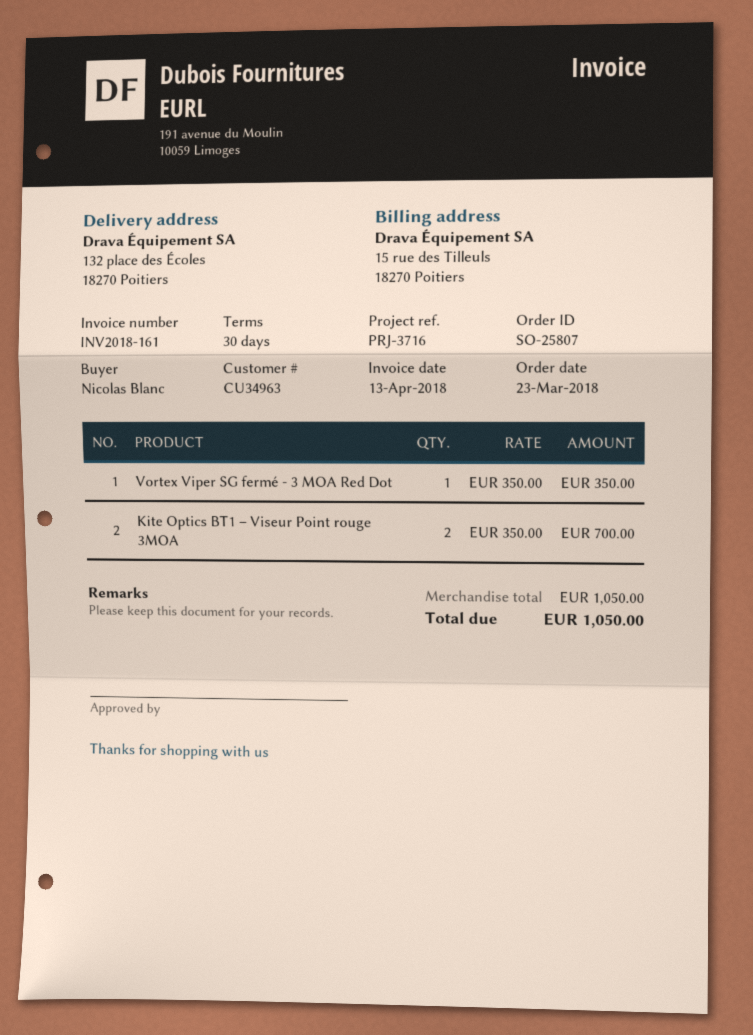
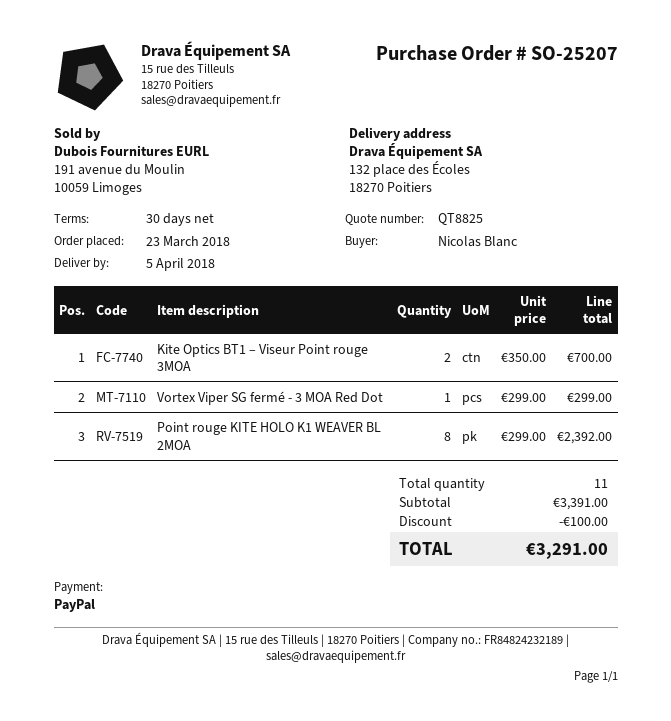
order number: SO-25807 -> SO-25207
Vortex Viper SG fermé - 3 MOA Red Dot: 1 x 350.00 = 350.00 -> 1 x 299.00 = 299.00
Point rouge KITE HOLO K1 WEAVER BL 2MOA: none -> 8 x 299.00 = 2392.00
subtotal: 1050.00 -> 3391.00
discount: none -> 100.00
total: 1050.00 -> 3291.00

